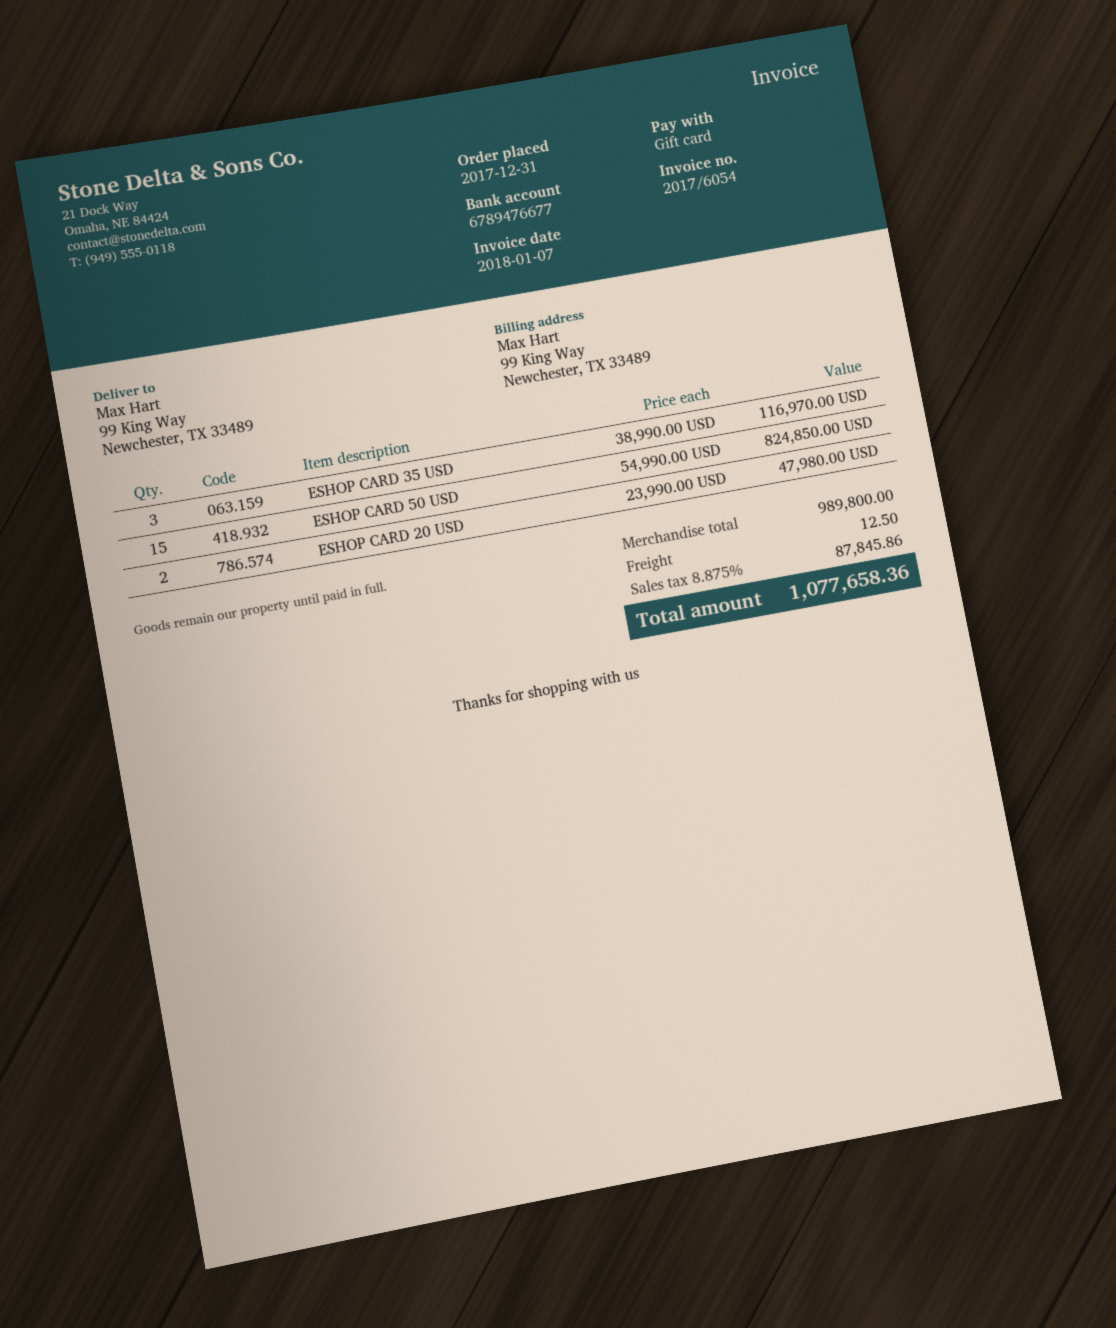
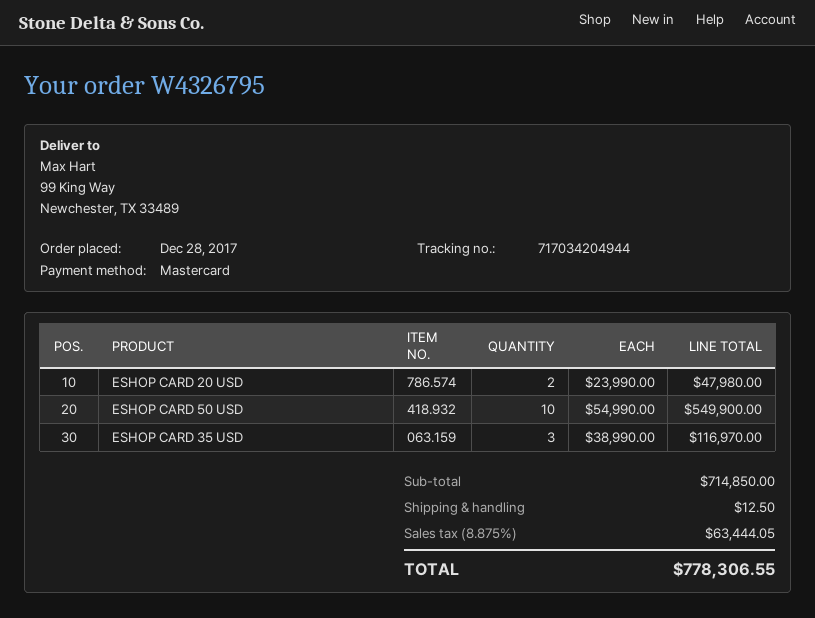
order date: 2017-12-31 -> 2017-12-28
payment method: gift card -> Mastercard
ESHOP CARD 50 USD: 15 x 54990.00 = 824850.00 -> 10 x 54990.00 = 549900.00
subtotal: 989800.00 -> 714850.00
tax: 8.875% = 87845.86 -> 8.875% = 63444.05
total: 1077658.36 -> 778306.55

